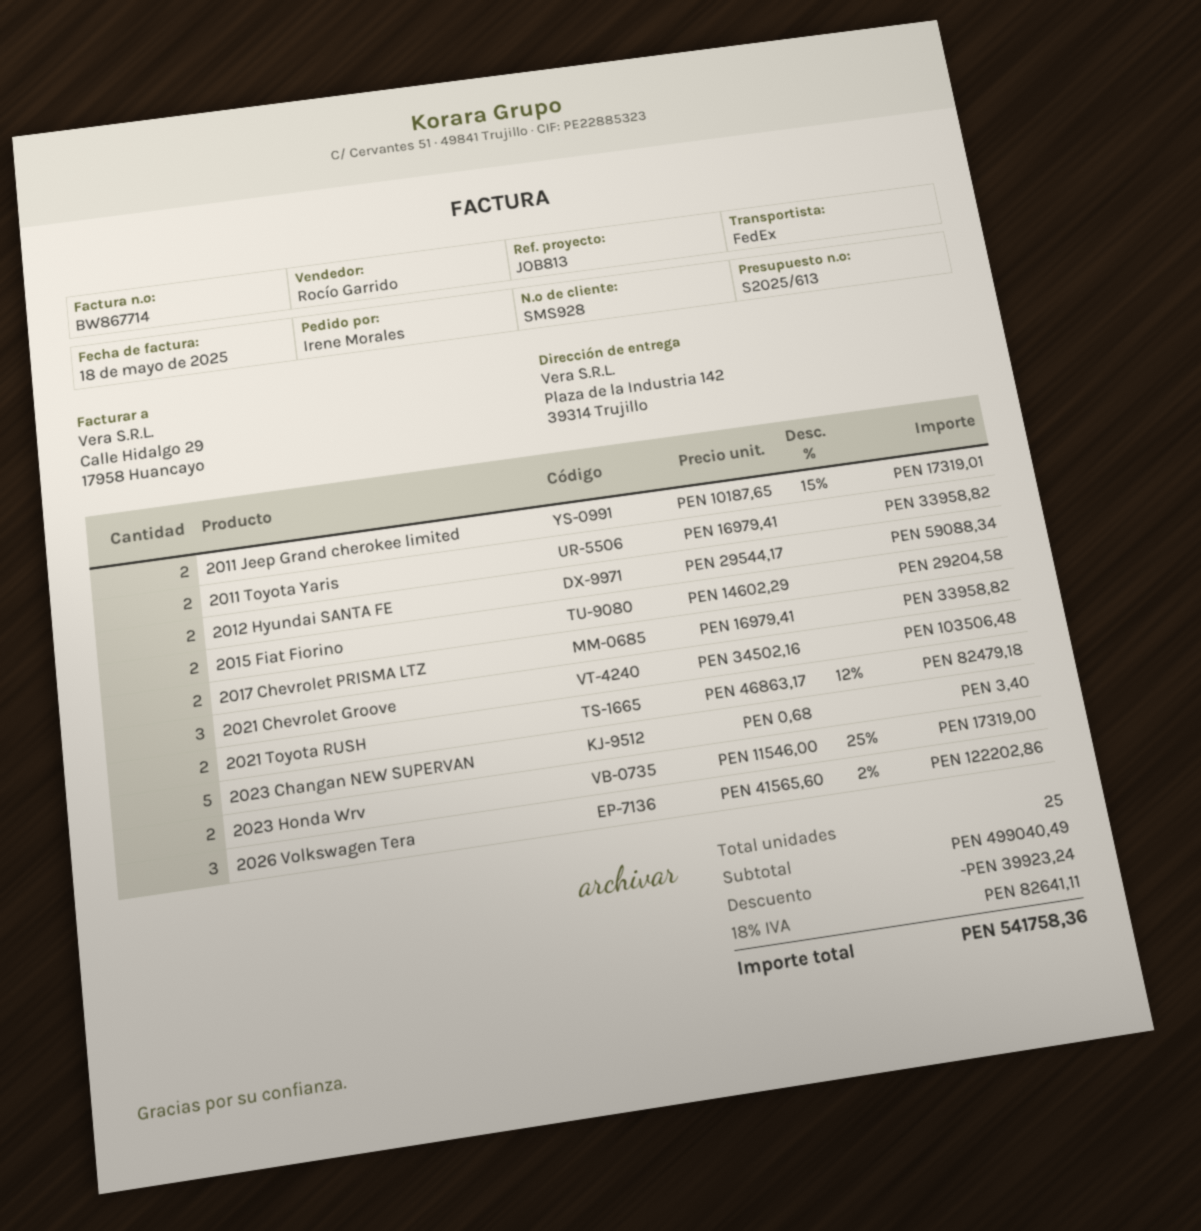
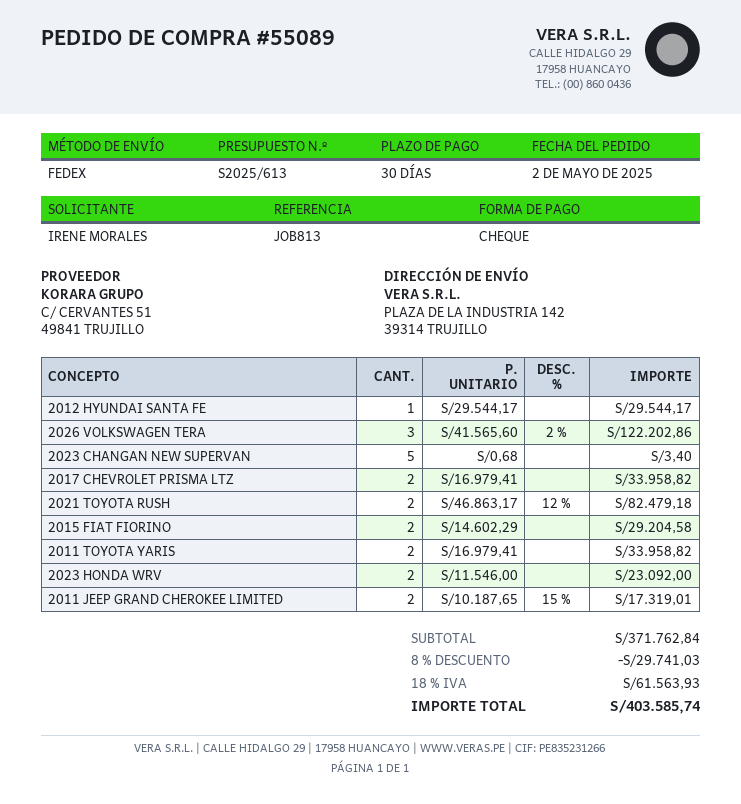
2012 Hyundai SANTA FE: 2 x 29544.17 = 59088.34 -> 1 x 29544.17 = 29544.17
2021 Chevrolet Groove: 3 x 34502.16 = 103506.48 -> none
2023 Honda Wrv: 2 x 11546.00 - 25% = 17319.00 -> 2 x 11546.00 = 23092.00
subtotal: 499040.49 -> 371762.84
discount: 39923.24 -> 29741.03
tax: 18% = 82641.11 -> 18% = 61563.93
total: 541758.36 -> 403585.74

